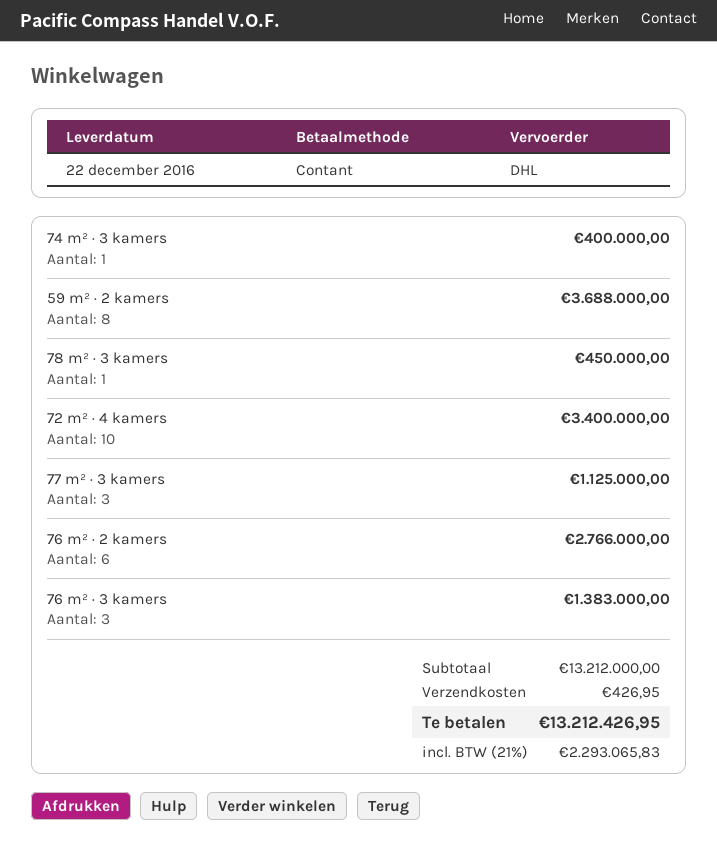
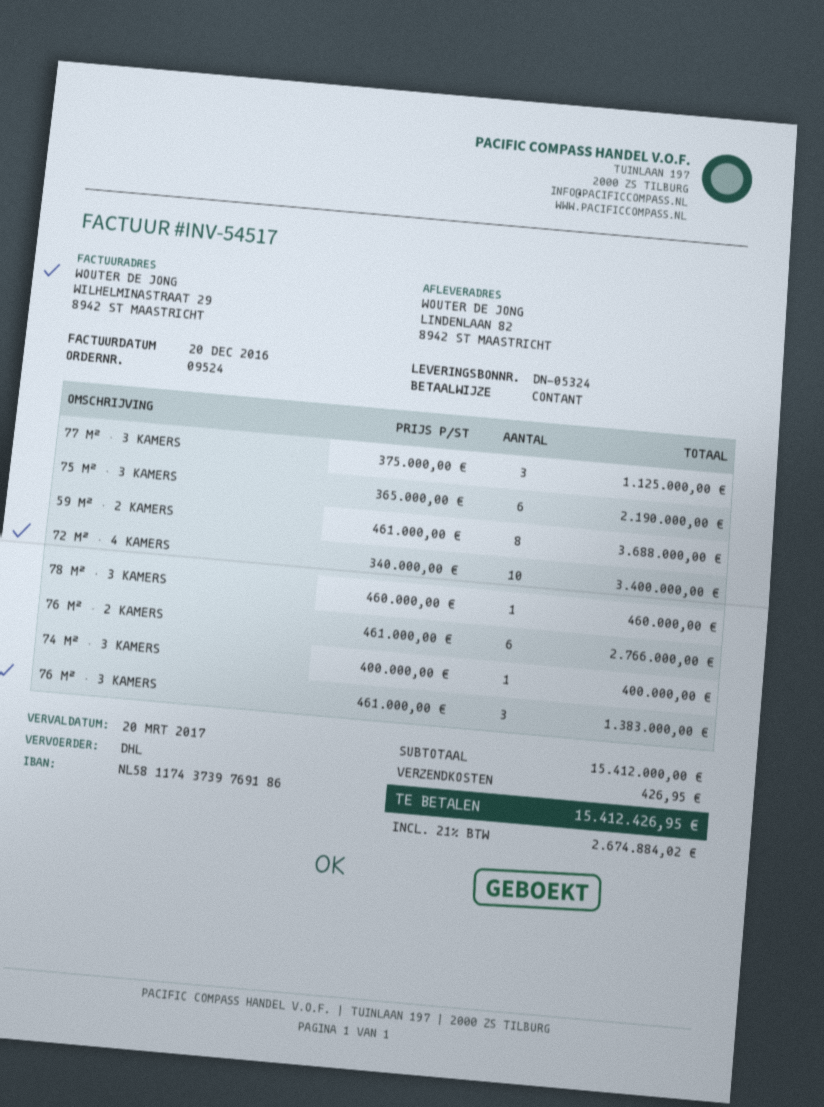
78 m² · 3 kamers: 1 for 450000.00 -> 1 for 460000.00
75 M² · 3 KAMERS: none -> 6 for 2190000.00
subtotal: 13212000.00 -> 15412000.00
tax: 21% = 2293065.83 -> 21% = 2674884.02
total: 13212426.95 -> 15412426.95

